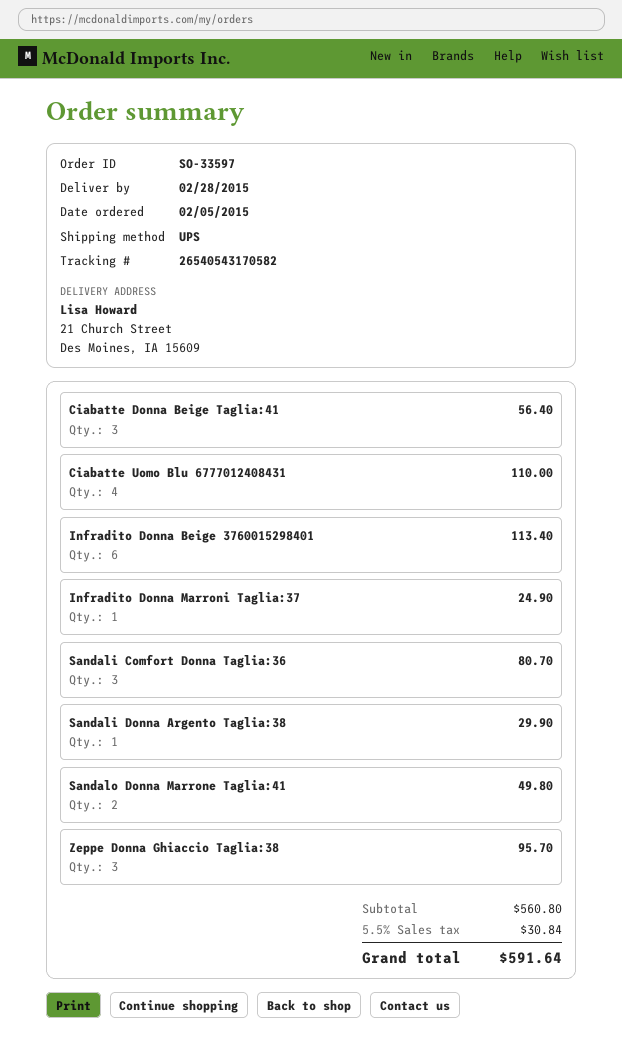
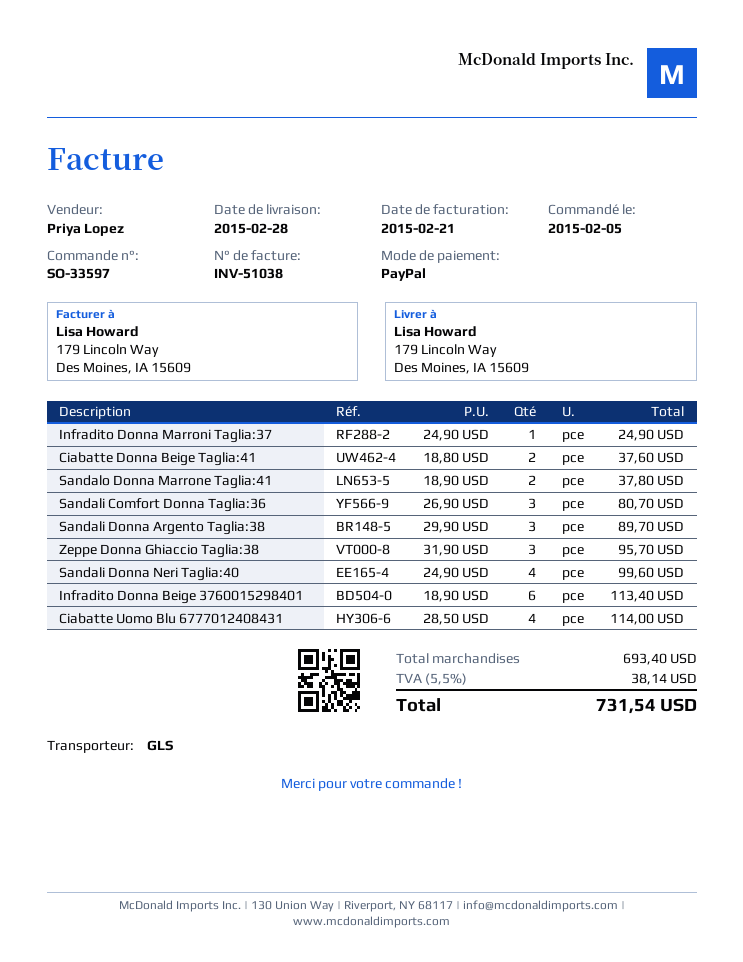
shipping method: UPS -> GLS
ship to: 21 Church Street, Des Moines, IA 15609 -> 179 Lincoln Way, Des Moines, IA 15609
Ciabatte Donna Beige Taglia:41: 3 for 56.40 -> 2 for 37.60
Ciabatte Uomo Blu 6777012408431: 4 for 110.00 -> 4 for 114.00
Sandali Donna Argento Taglia:38: 1 for 29.90 -> 3 for 89.70
Sandalo Donna Marrone Taglia:41: 2 for 49.80 -> 2 for 37.80
Sandali Donna Neri Taglia:40: none -> 4 for 99.60
subtotal: 560.80 -> 693.40
tax: 5.5% = 30.84 -> 5.5% = 38.14
total: 591.64 -> 731.54

